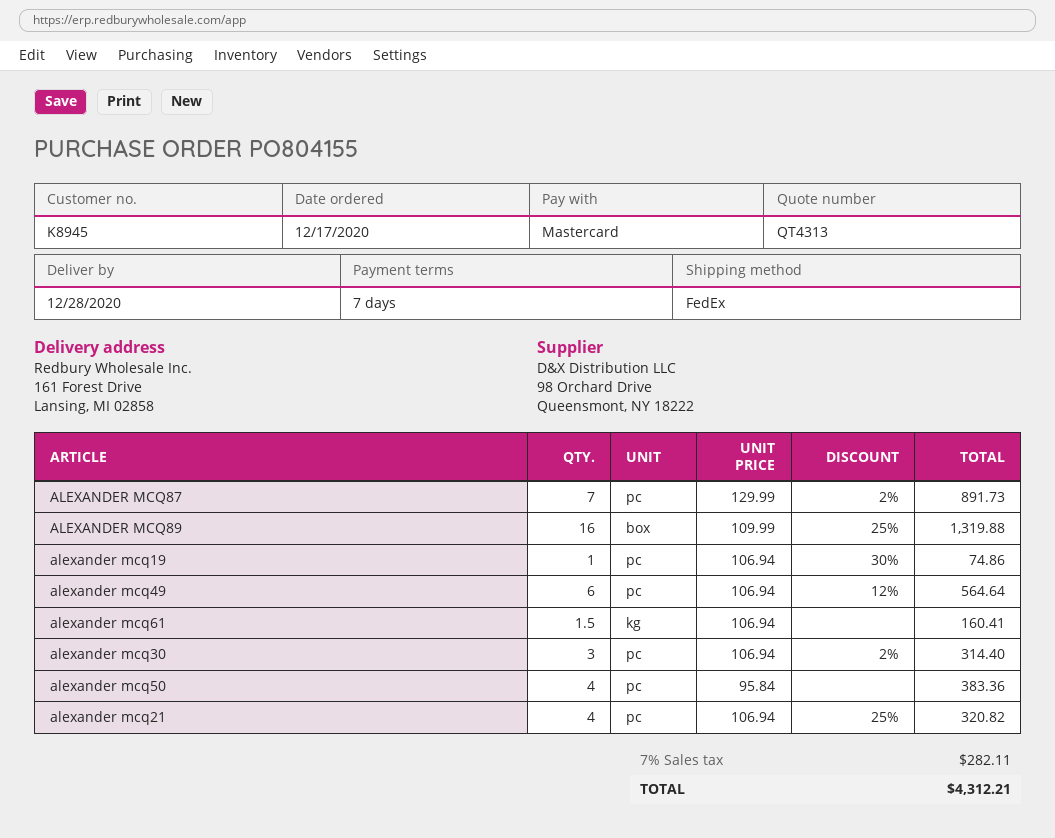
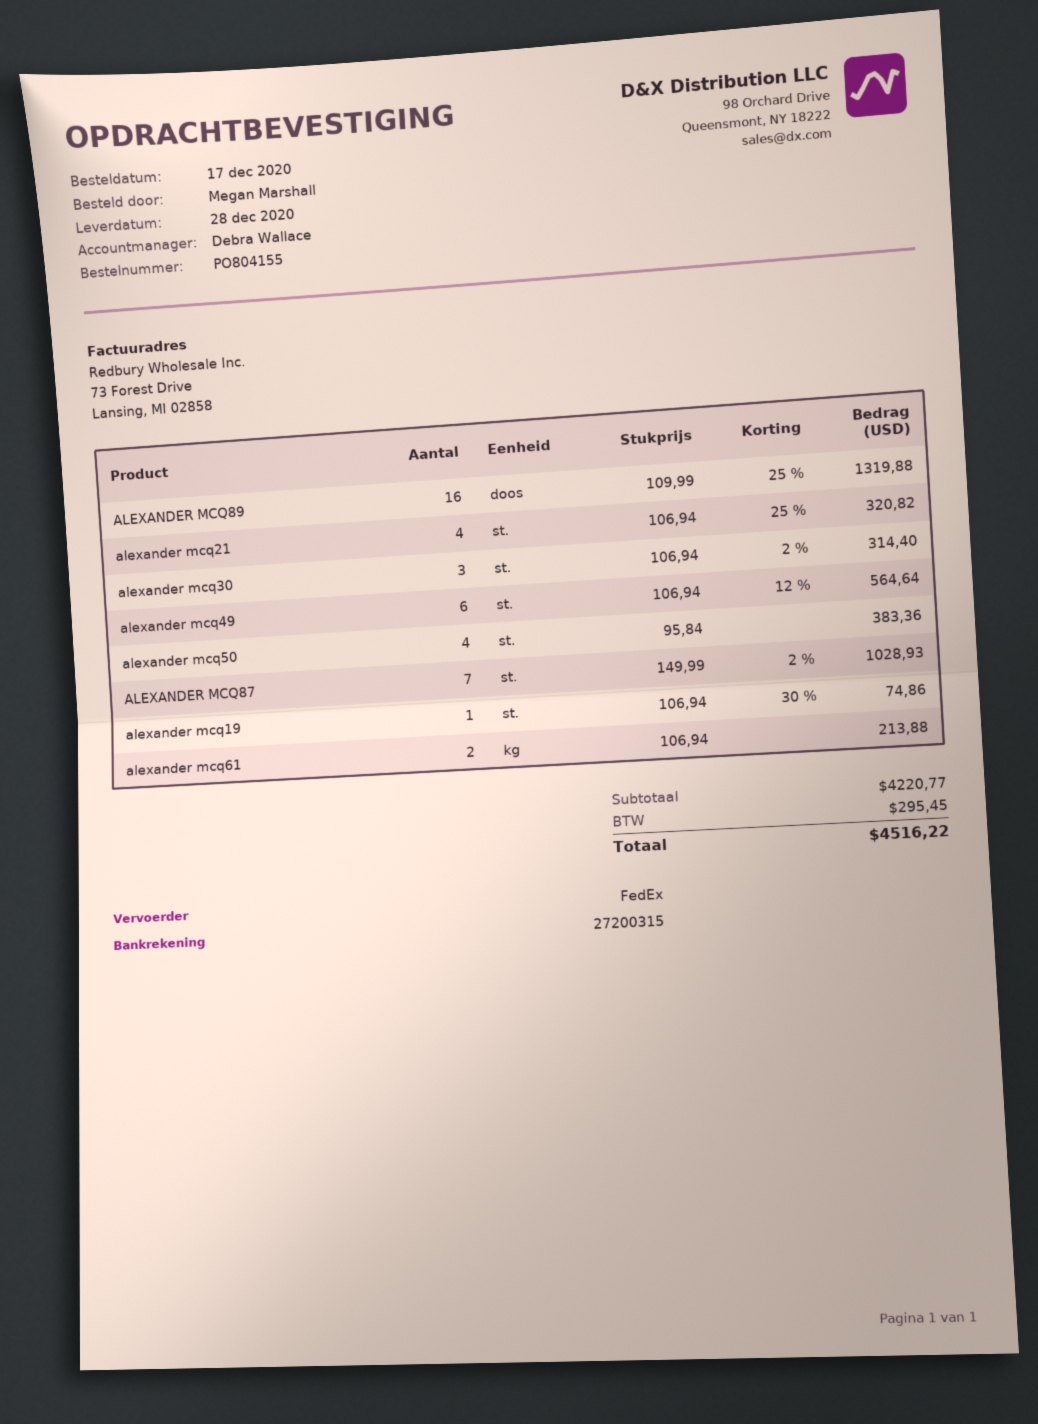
ALEXANDER MCQ87: 7 x 129.99 - 2% = 891.73 -> 7 x 149.99 - 2% = 1028.93
alexander mcq61: 1.5 x 106.94 = 160.41 -> 2 x 106.94 = 213.88
tax: 282.11 -> 295.45
total: 4312.21 -> 4516.22

